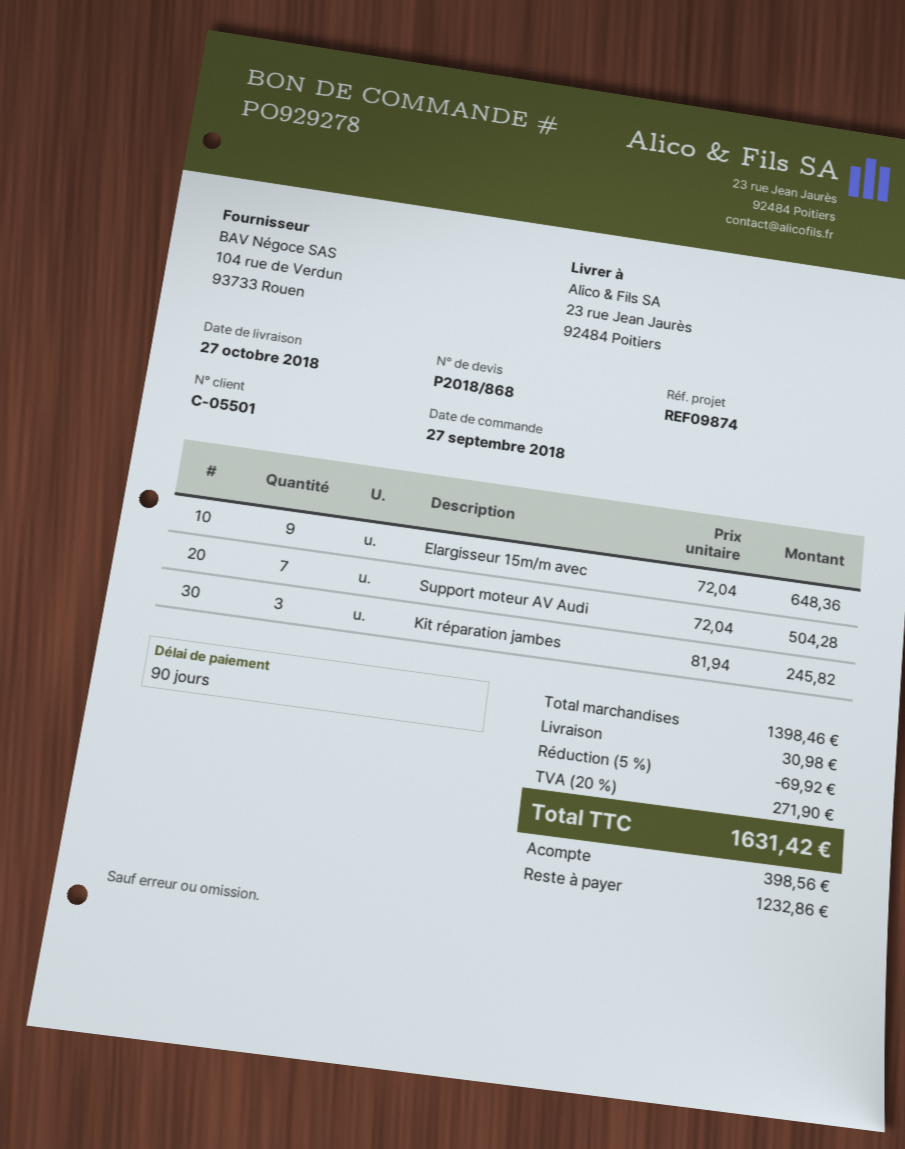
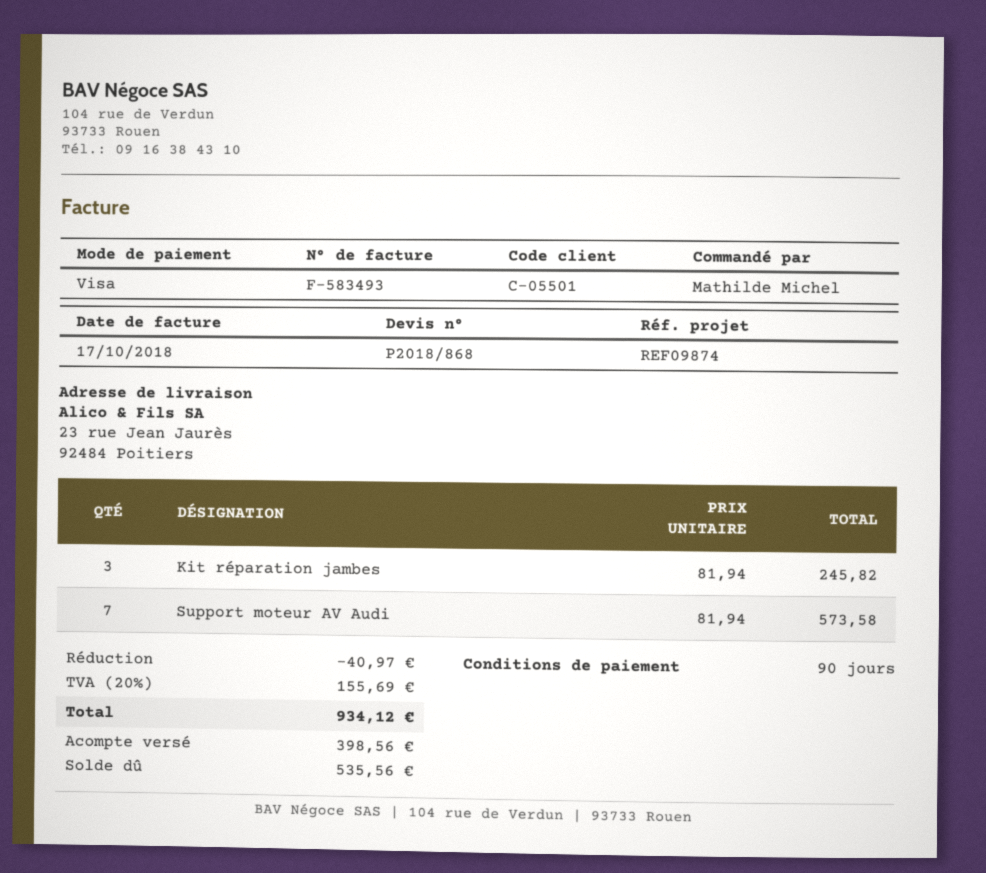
Elargisseur 15m/m avec: 9 x 72.04 = 648.36 -> none
Support moteur AV Audi: 7 x 72.04 = 504.28 -> 7 x 81.94 = 573.58
discount: 69.92 -> 40.97
shipping: 30.98 -> none
tax: 20% = 271.90 -> 20% = 155.69
total: 1631.42 -> 934.12
balance: 1232.86 -> 535.56

